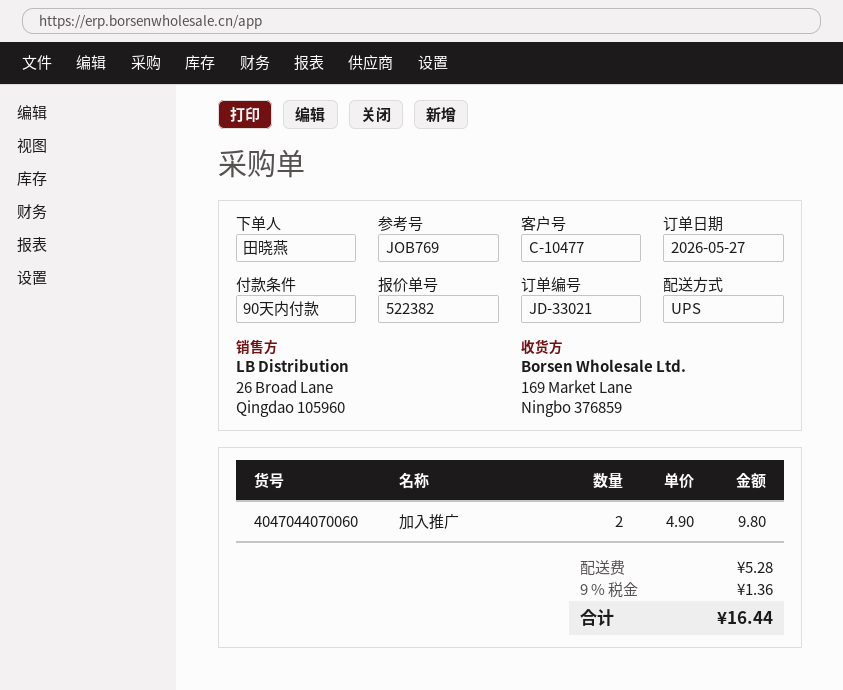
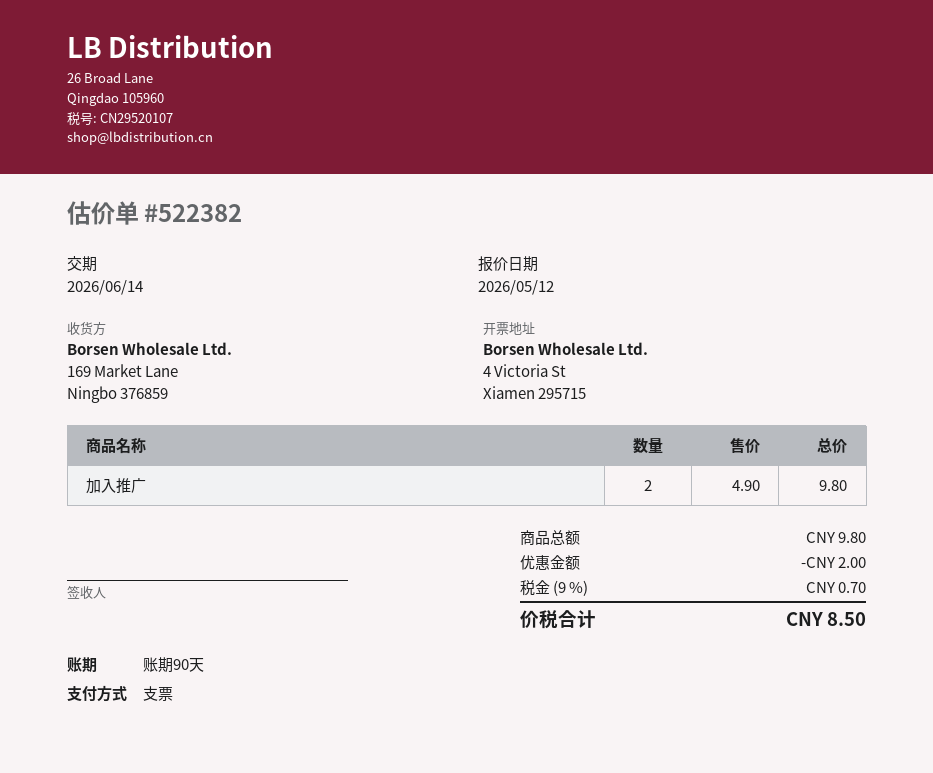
discount: none -> 2.00
shipping: 5.28 -> none
tax: 9% = 1.36 -> 9% = 0.70
total: 16.44 -> 8.50

